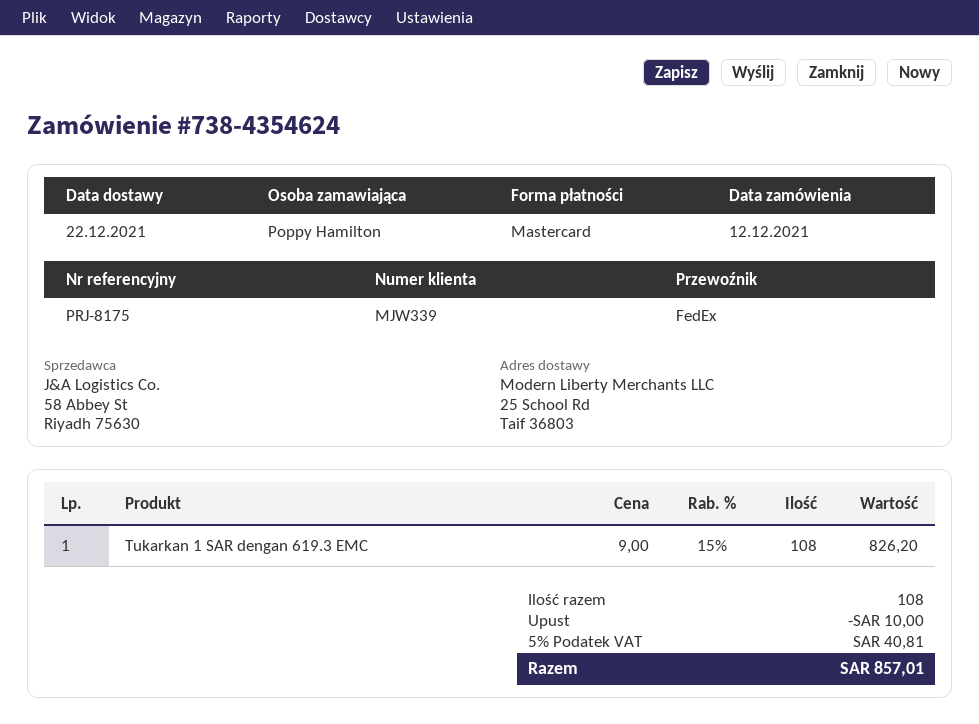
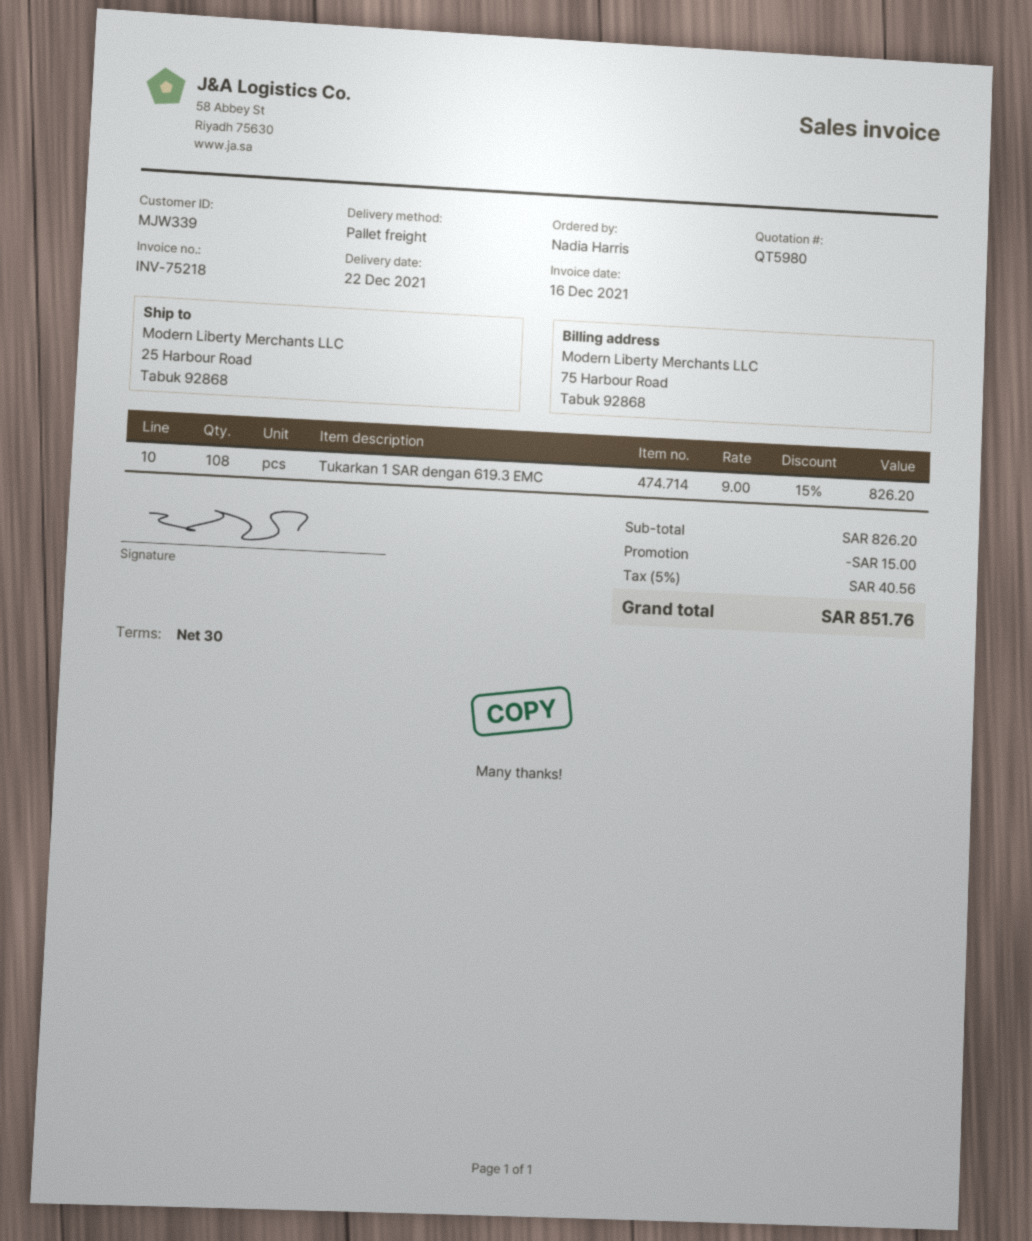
ordered by: Poppy Hamilton -> Nadia Harris
shipping method: FedEx -> pallet freight
ship to: 25 School Rd, Taif 36803 -> 25 Harbour Road, Tabuk 92868
discount: 10.00 -> 15.00
tax: 5% = 40.81 -> 5% = 40.56
total: 857.01 -> 851.76

